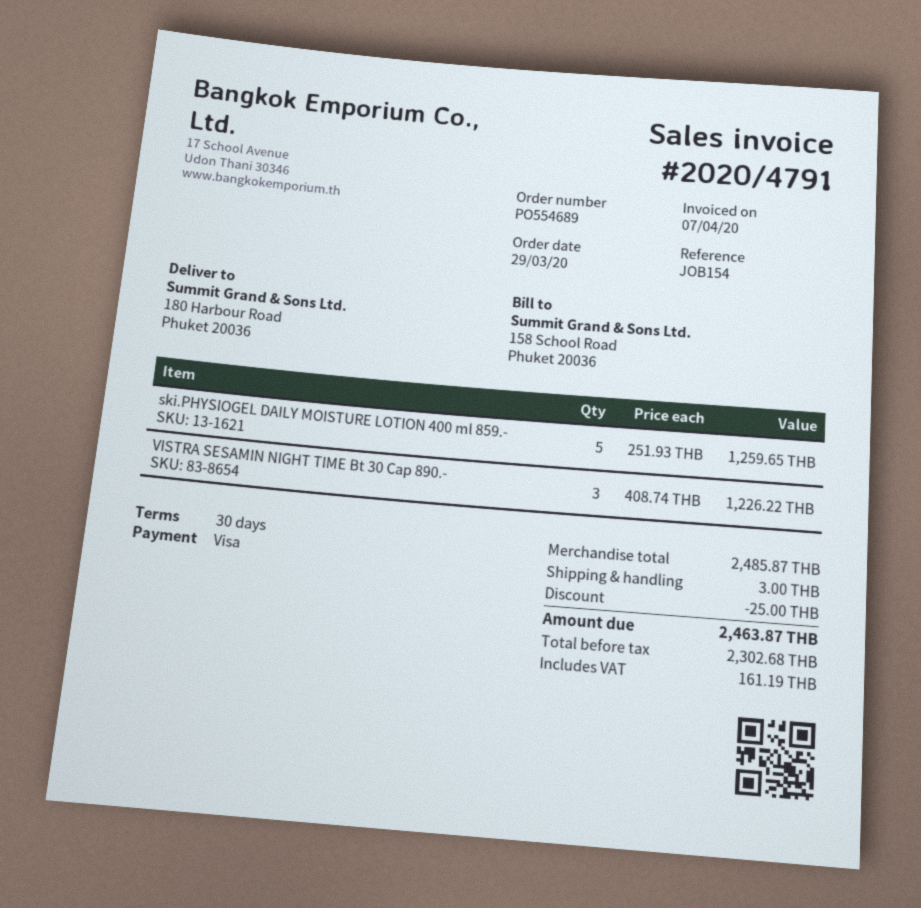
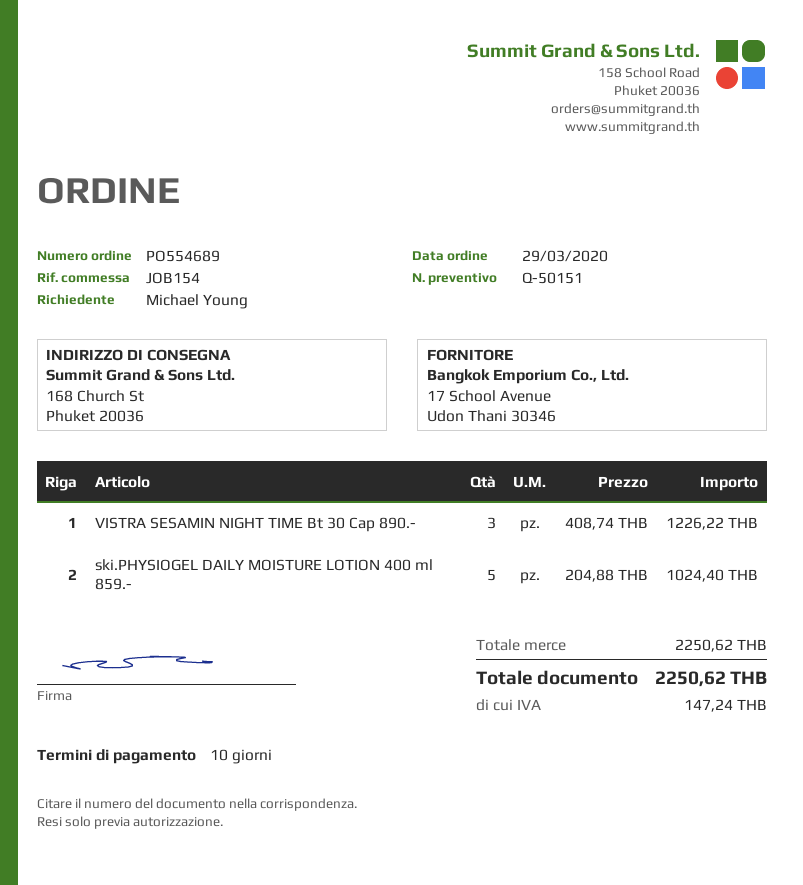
payment terms: 30 days -> 10 days
ship to: 180 Harbour Road, Phuket 20036 -> 168 Church St, Phuket 20036
ski.PHYSIOGEL DAILY MOISTURE LOTION 400 ml 859.-: 5 x 251.93 = 1259.65 -> 5 x 204.88 = 1024.40
subtotal: 2485.87 -> 2250.62
discount: 25.00 -> none
shipping: 3.00 -> none
tax: 161.19 -> 147.24
total: 2463.87 -> 2250.62

